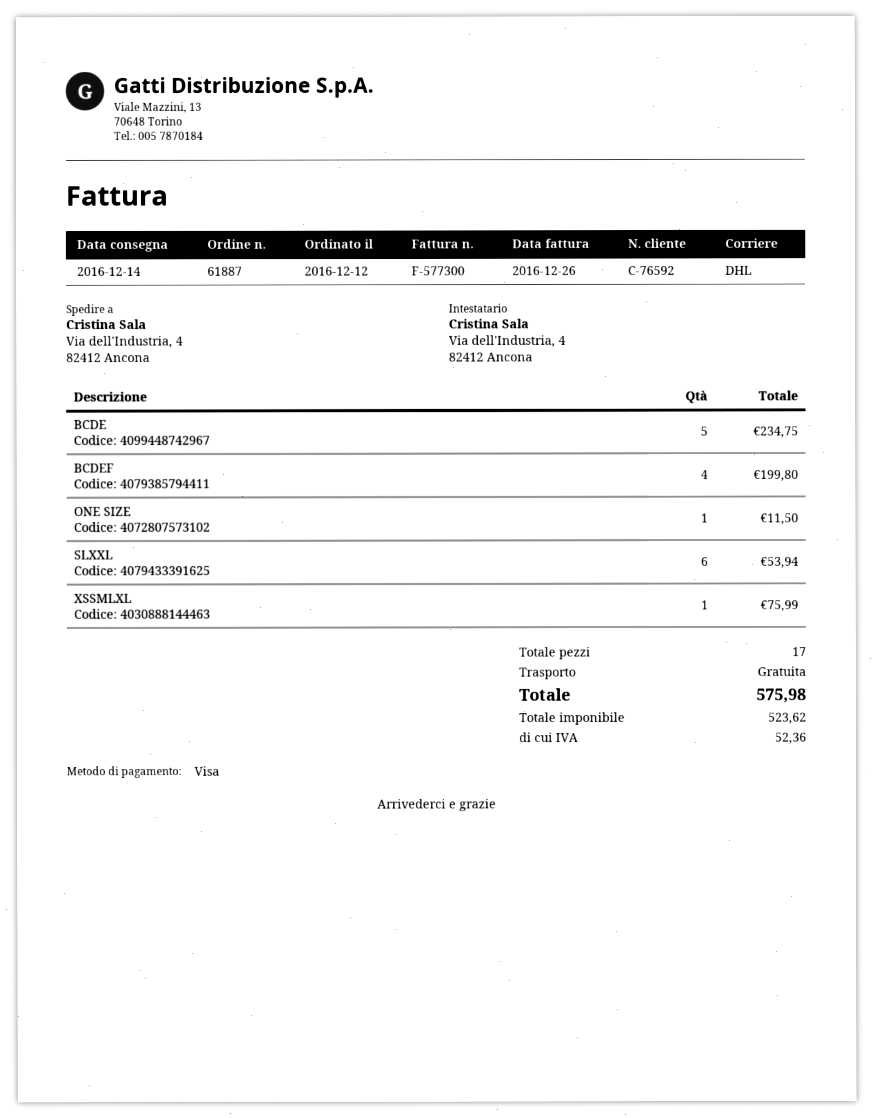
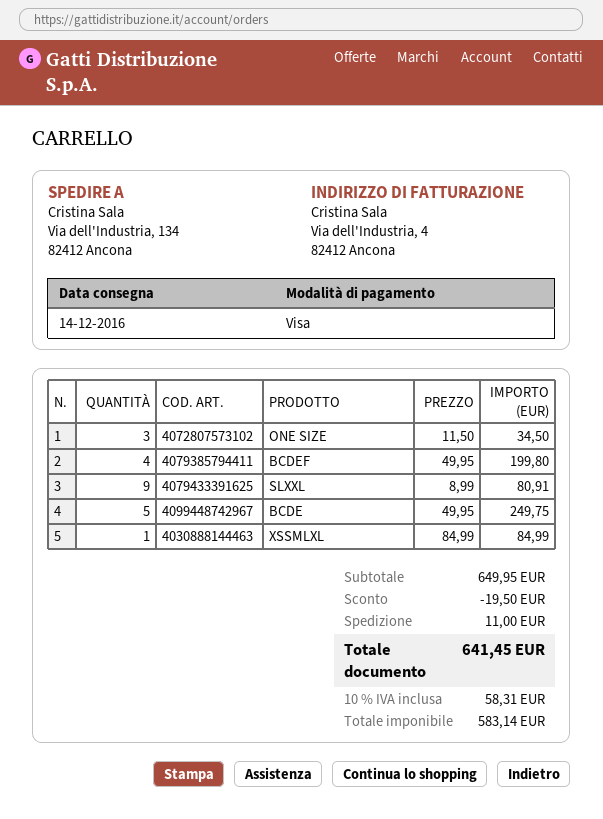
ship to: Via dell'Industria, 4, 82412 Ancona -> Via dell'Industria, 134, 82412 Ancona
BCDE: 5 for 234.75 -> 5 for 249.75
ONE SIZE: 1 for 11.50 -> 3 for 34.50
SLXXL: 6 for 53.94 -> 9 for 80.91
XSSMLXL: 1 for 75.99 -> 1 for 84.99
discount: none -> 19.50
shipping: 0.00 -> 11.00
net: 523.62 -> 583.14
tax: 52.36 -> 58.31
total: 575.98 -> 641.45

